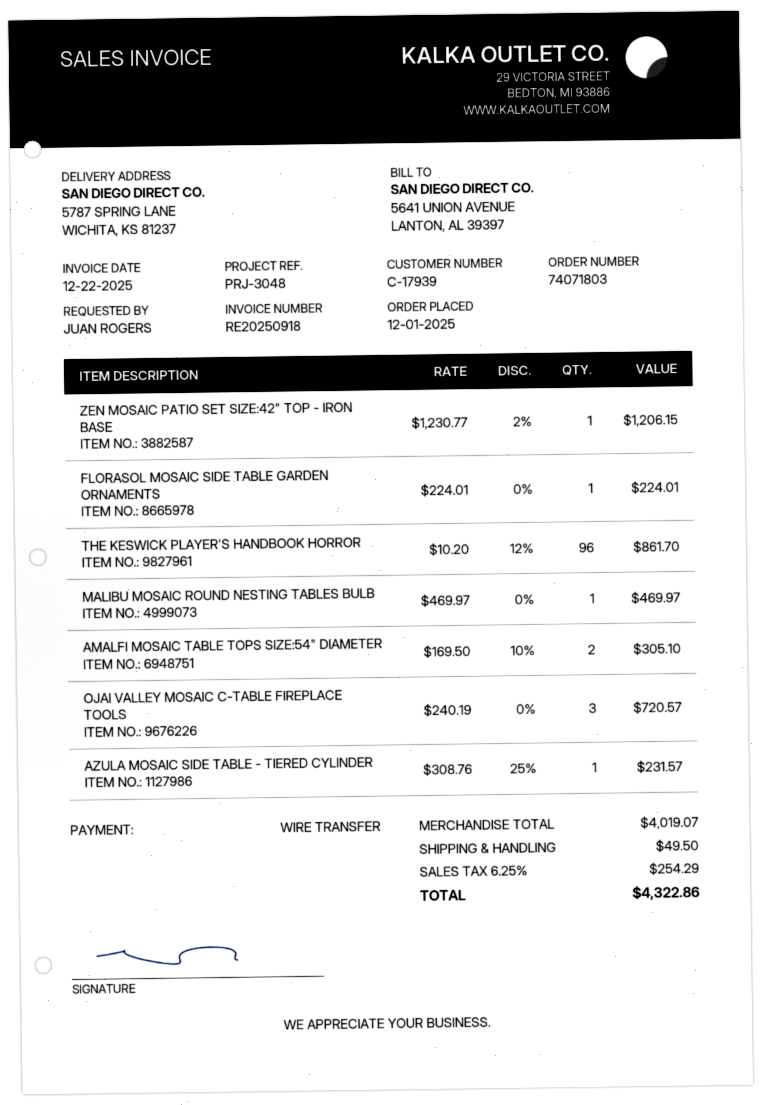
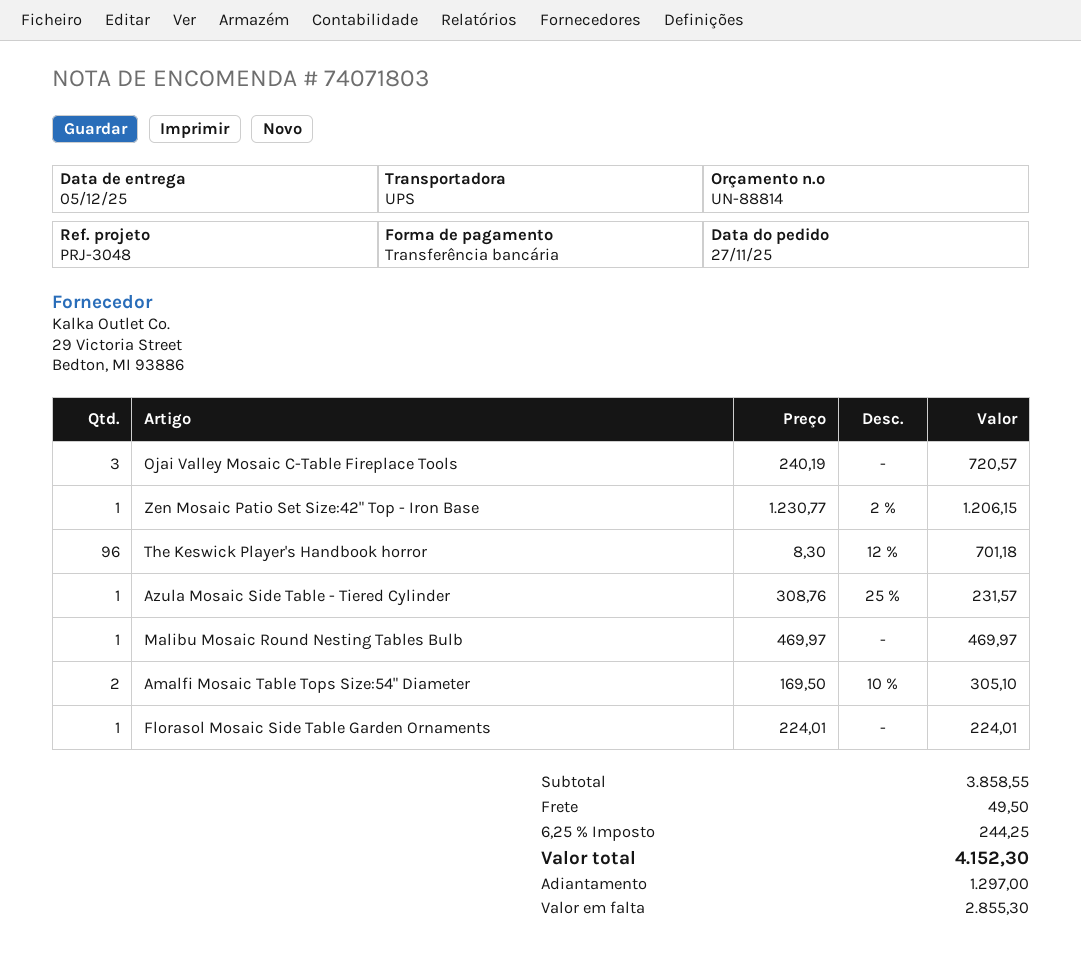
order date: 2025-12-01 -> 2025-11-27
THE KESWICK PLAYER'S HANDBOOK HORROR: 96 x 10.20 - 12% = 861.70 -> 96 x 8.30 - 12% = 701.18
subtotal: 4019.07 -> 3858.55
tax: 6.25% = 254.29 -> 6.25% = 244.25
total: 4322.86 -> 4152.30

